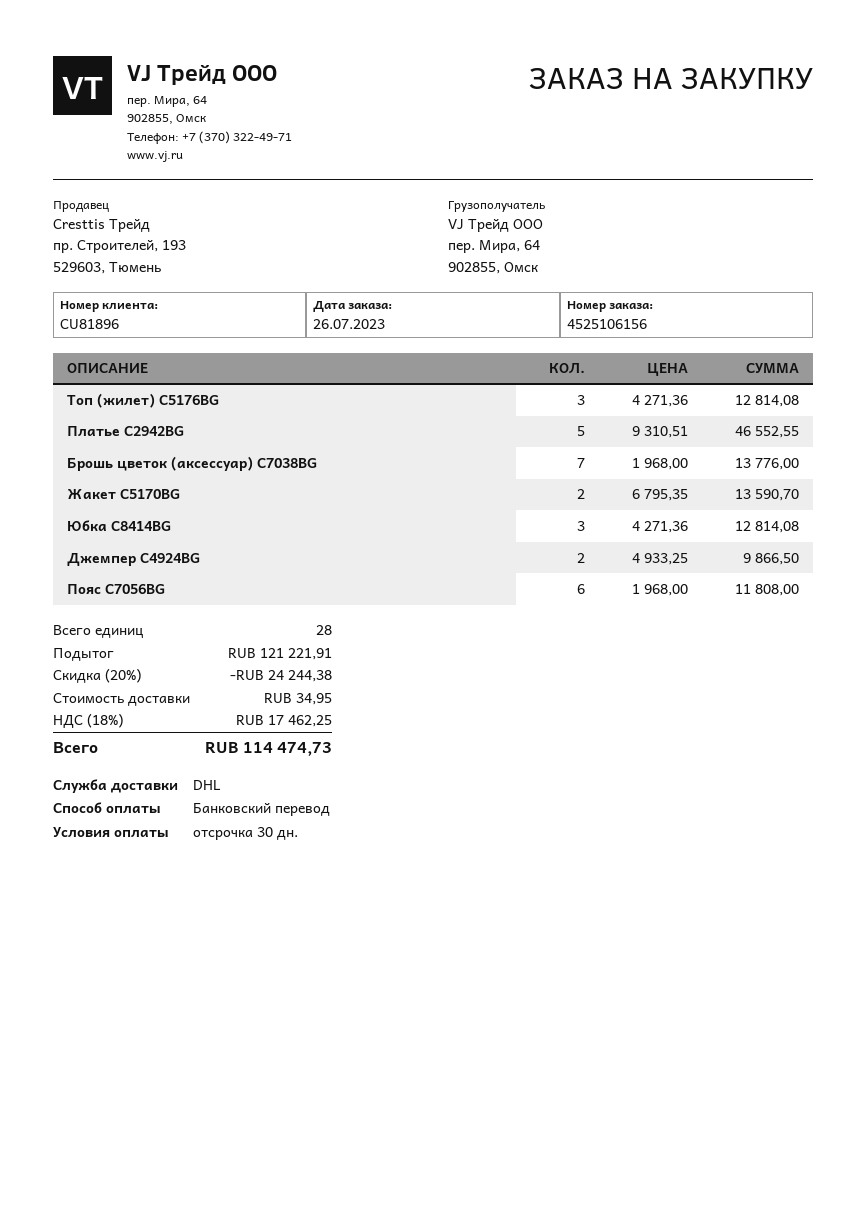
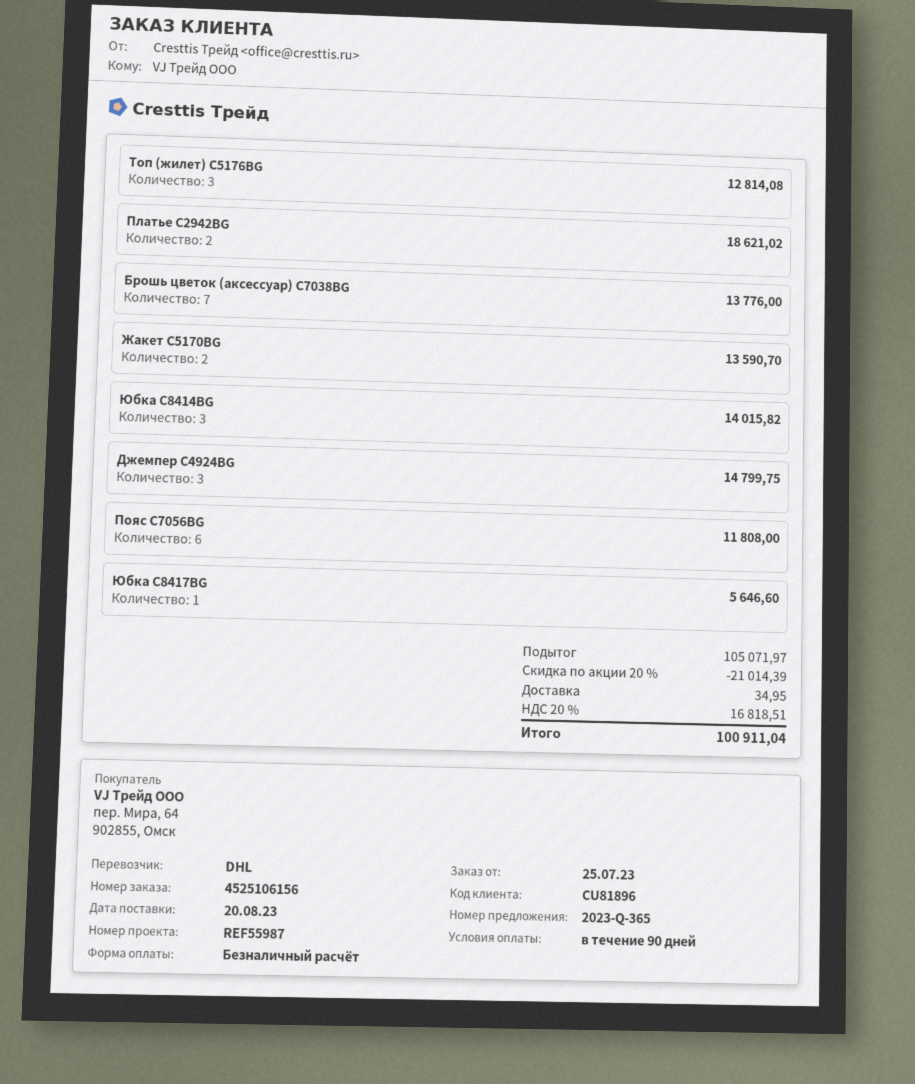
order date: 2023-07-26 -> 2023-07-25
payment terms: 30 days -> 90 days
Платье С2942BG: 5 for 46552.55 -> 2 for 18621.02
Юбка С8414BG: 3 for 12814.08 -> 3 for 14015.82
Джемпер С4924BG: 2 for 9866.50 -> 3 for 14799.75
Юбка С8417BG: none -> 1 for 5646.60
subtotal: 121221.91 -> 105071.97
discount: 20% = 24244.38 -> 20% = 21014.39
tax: 18% = 17462.25 -> 20% = 16818.51
total: 114474.73 -> 100911.04

